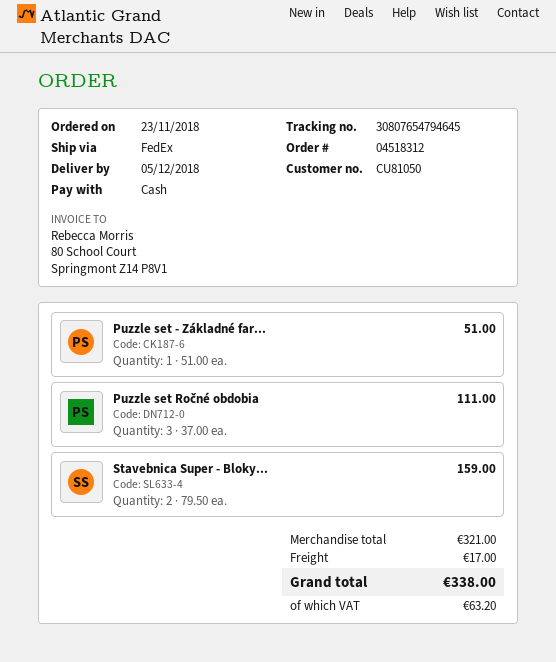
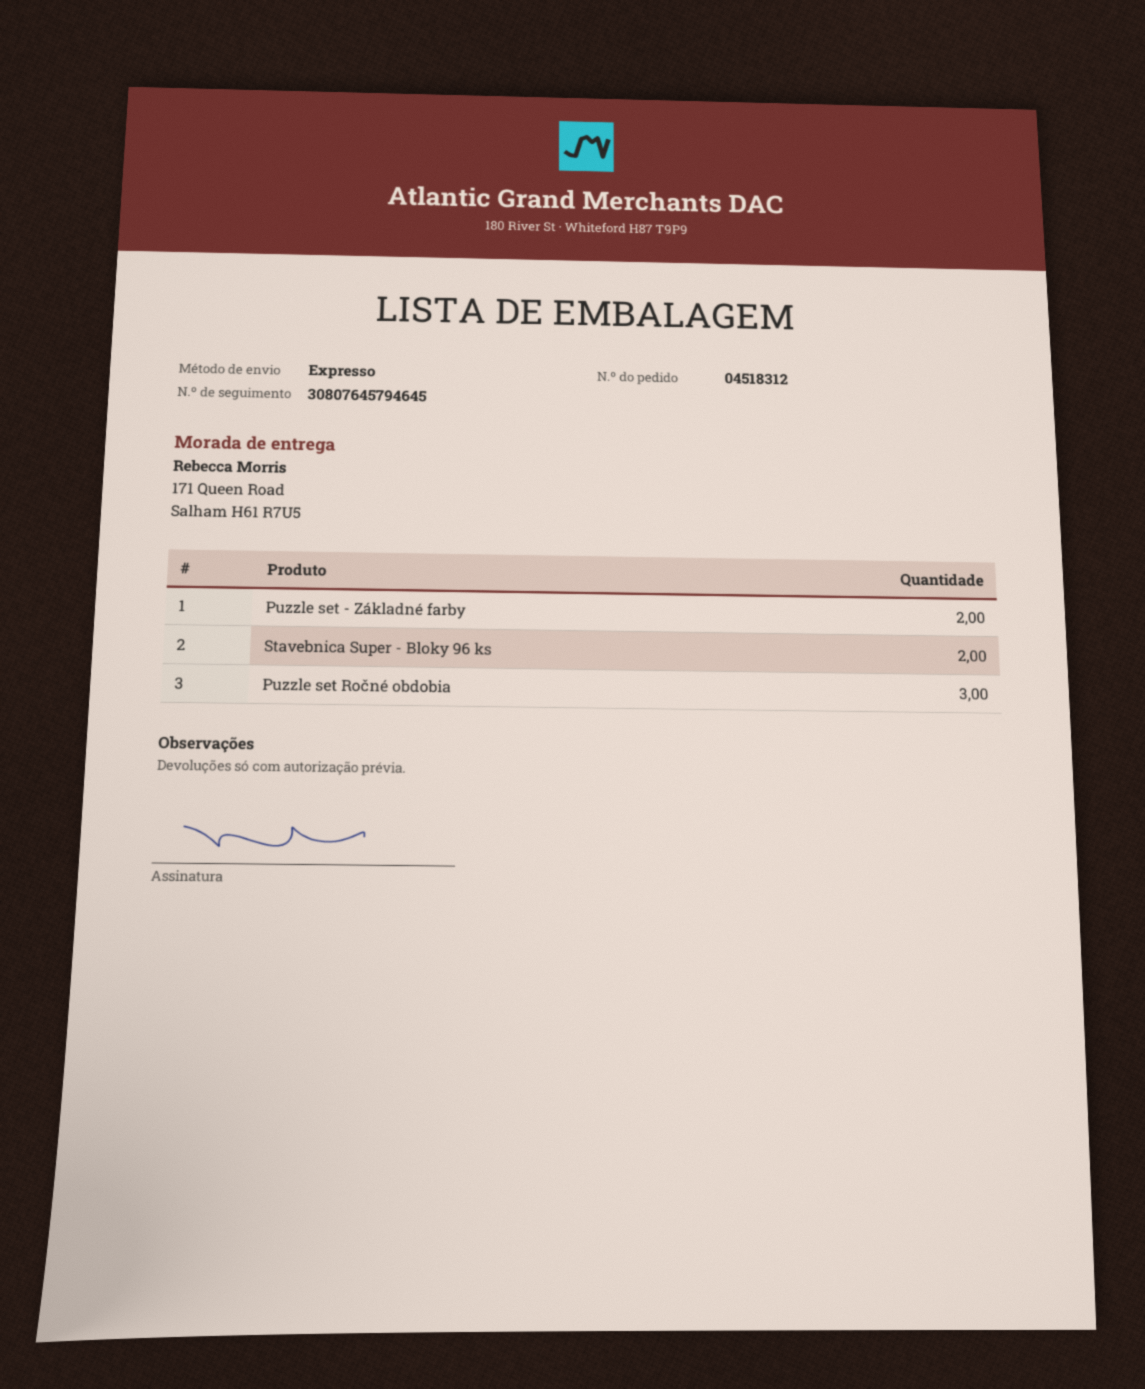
shipping method: FedEx -> express
tracking number: 30807654794645 -> 30807645794645
Puzzle set - Základné far...: 1 -> 2

